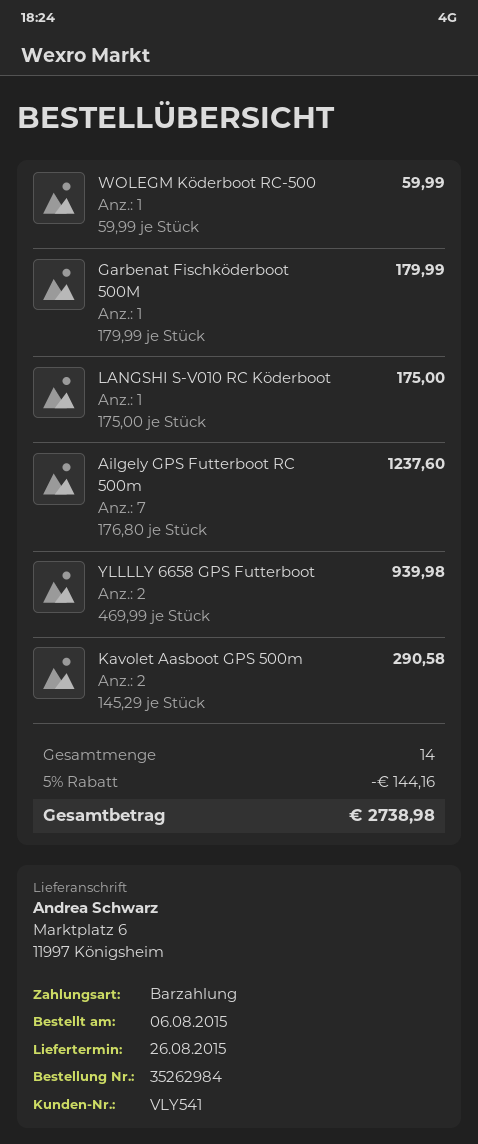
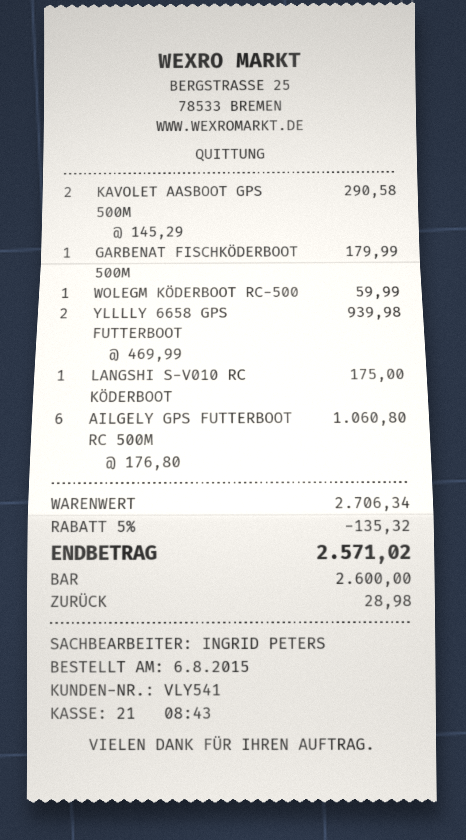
Ailgely GPS Futterboot RC 500m: 7 x 176.80 = 1237.60 -> 6 x 176.80 = 1060.80
discount: 5% = 144.16 -> 5% = 135.32
total: 2738.98 -> 2571.02

